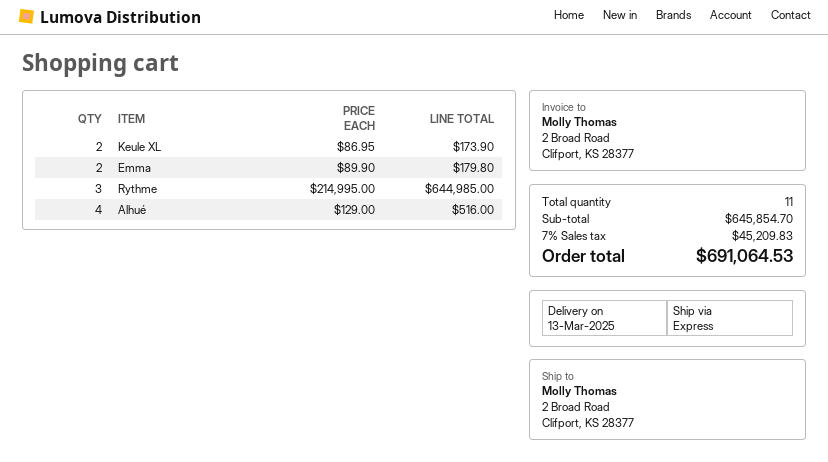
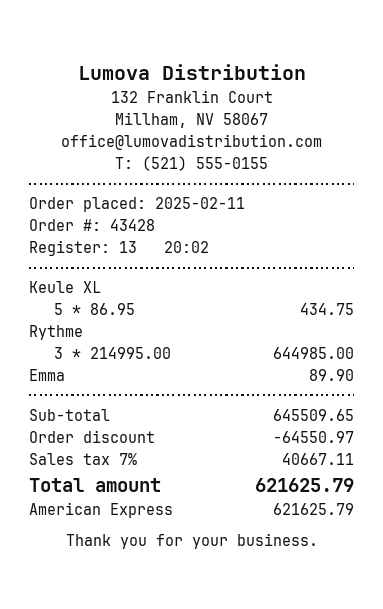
Keule XL: 2 x 86.95 = 173.90 -> 5 x 86.95 = 434.75
Emma: 2 x 89.90 = 179.80 -> 1 x 89.90 = 89.90
Alhué: 4 x 129.00 = 516.00 -> none
subtotal: 645854.70 -> 645509.65
discount: none -> 64550.97
tax: 7% = 45209.83 -> 7% = 40667.11
total: 691064.53 -> 621625.79

